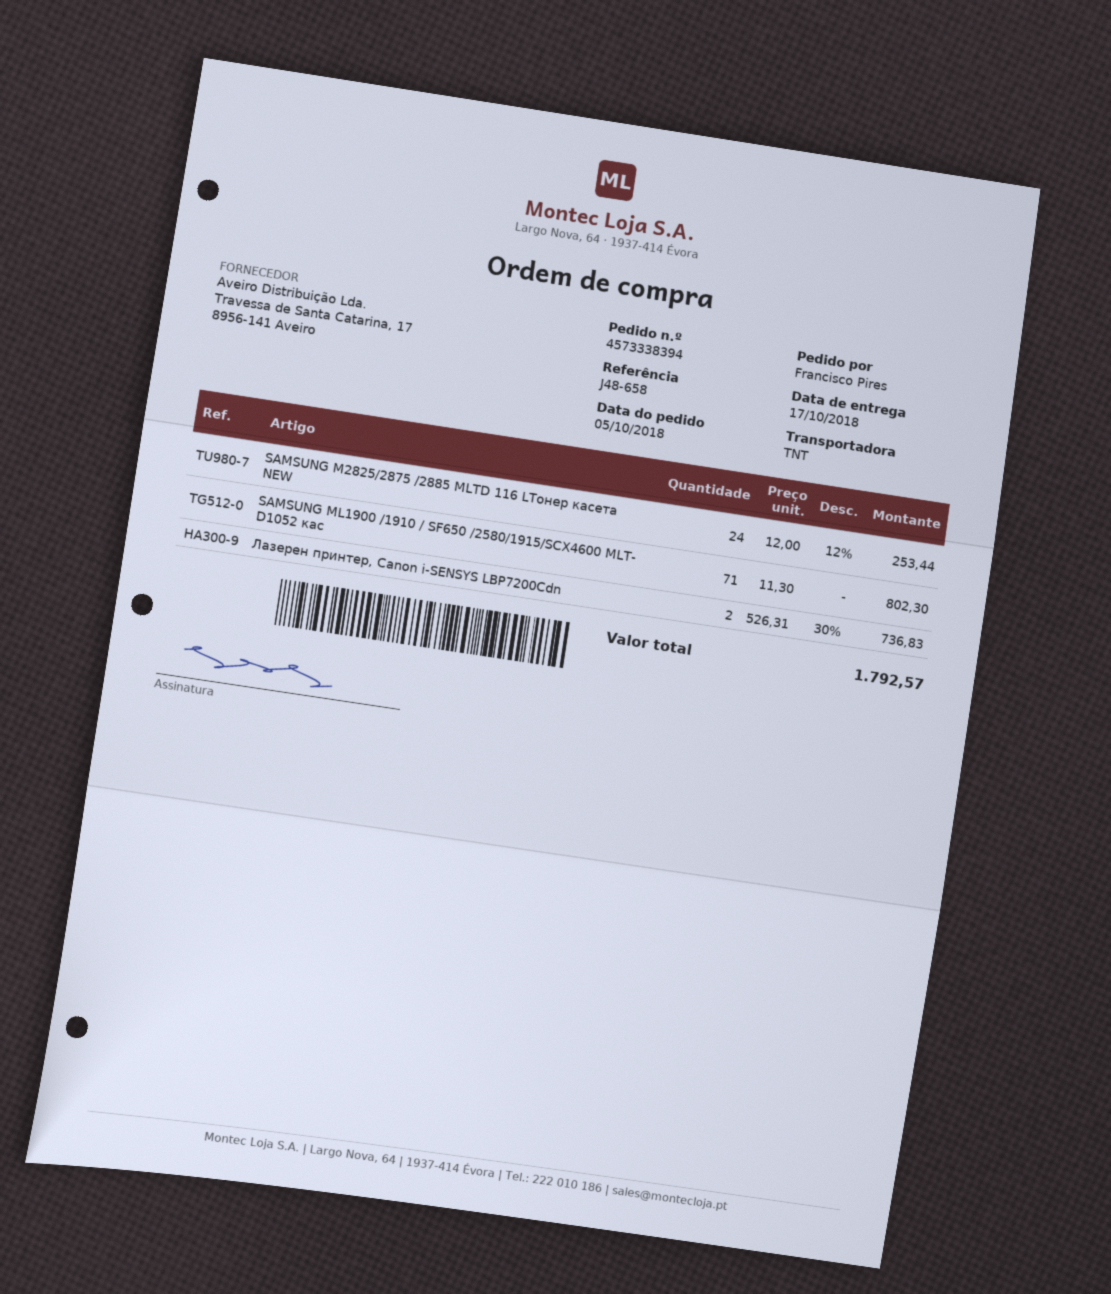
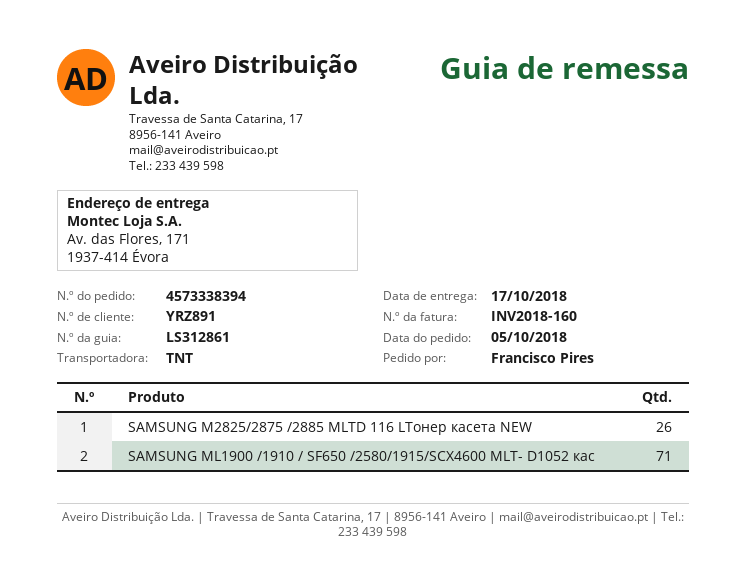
SAMSUNG M2825/2875 /2885 MLTD 116 LТонер касета NEW: 24 -> 26
Лазерен принтер, Canon i-SENSYS LBP7200Cdn: 2 -> none

